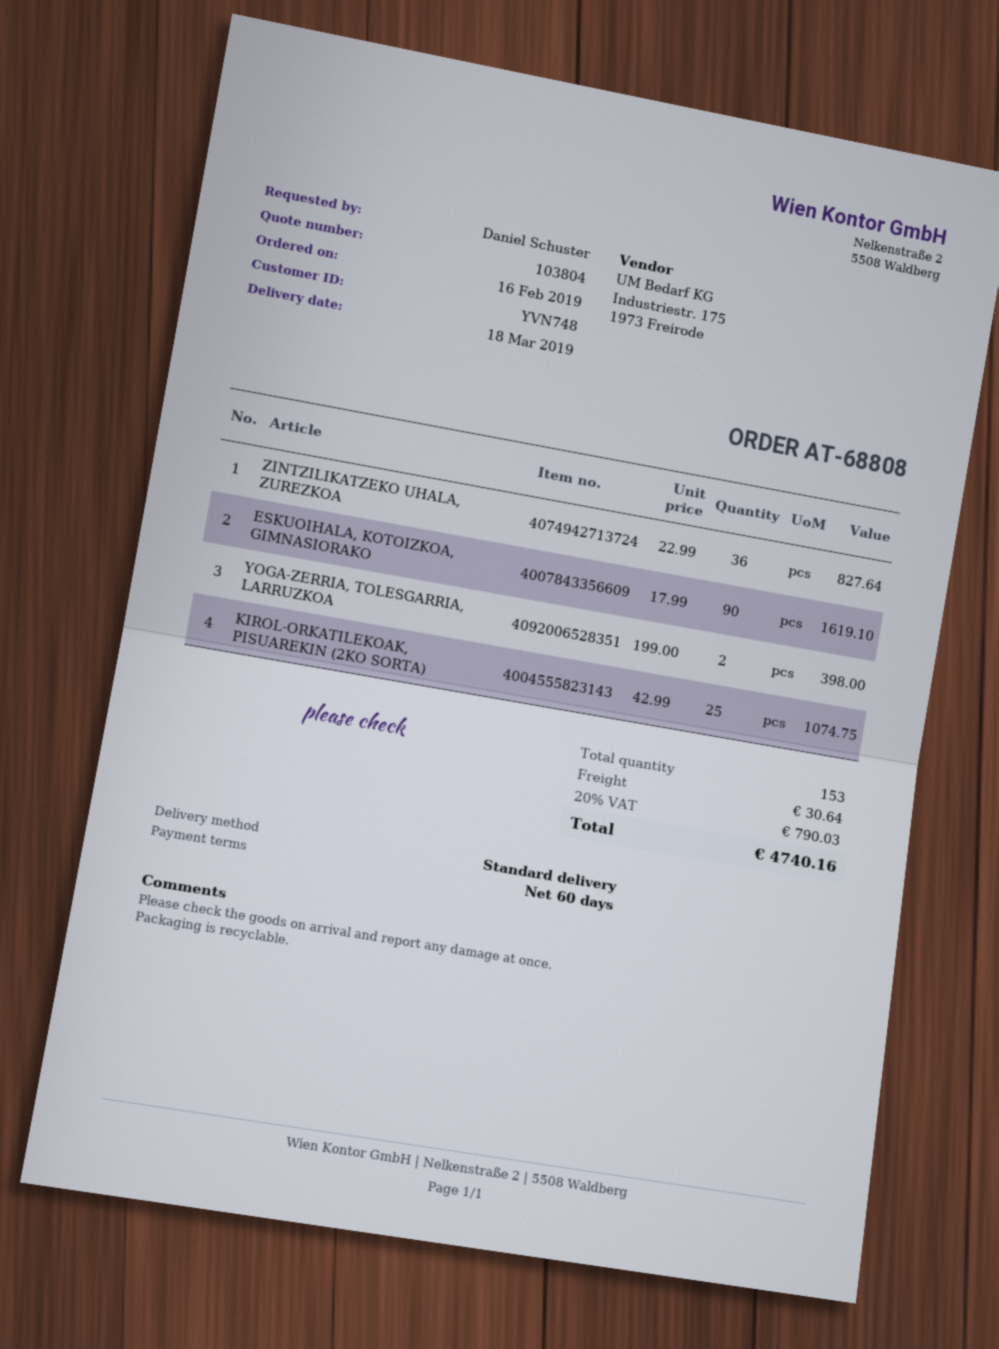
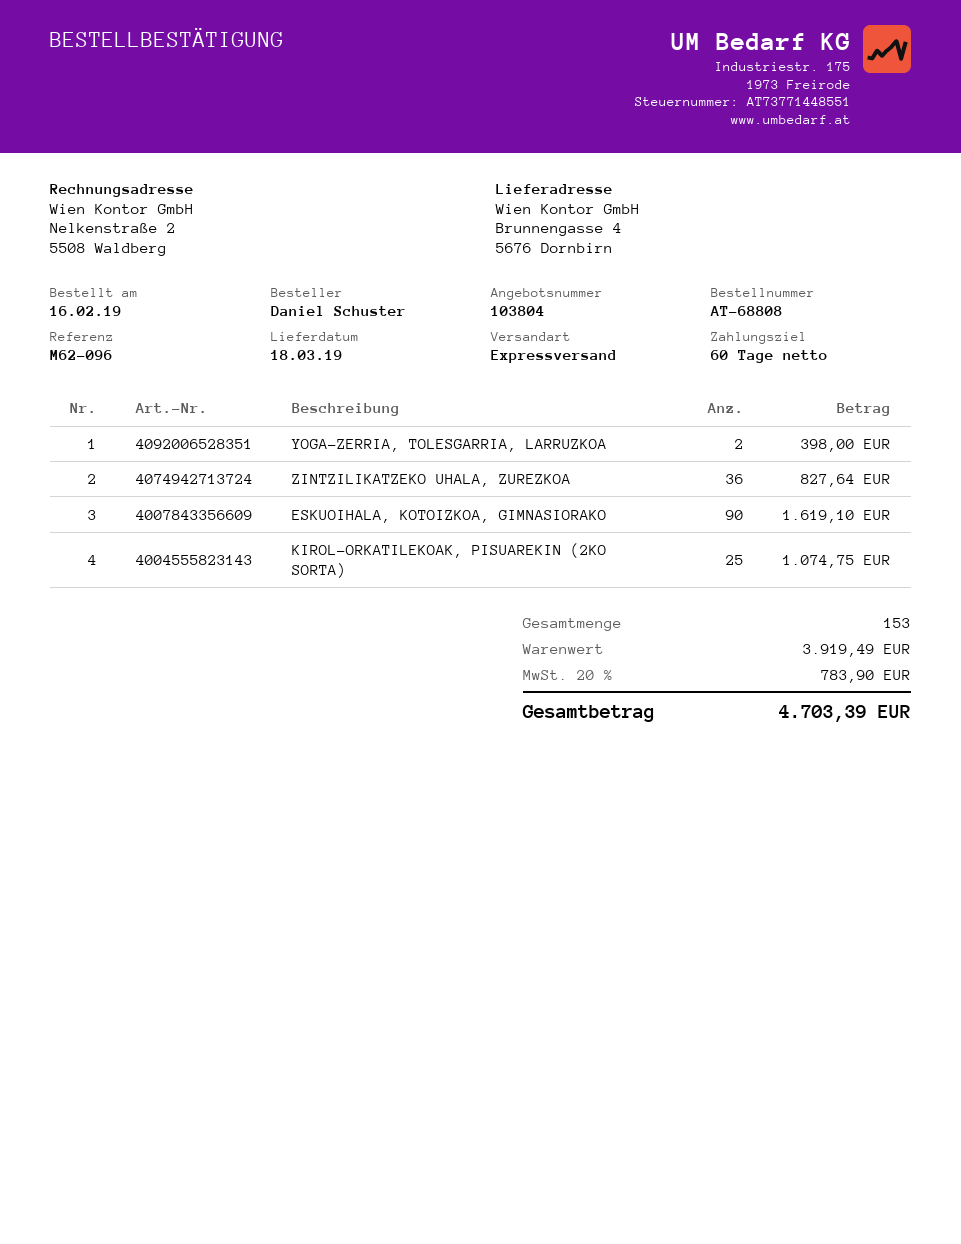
shipping method: standard -> express
shipping: 30.64 -> none
tax: 20% = 790.03 -> 20% = 783.90
total: 4740.16 -> 4703.39

